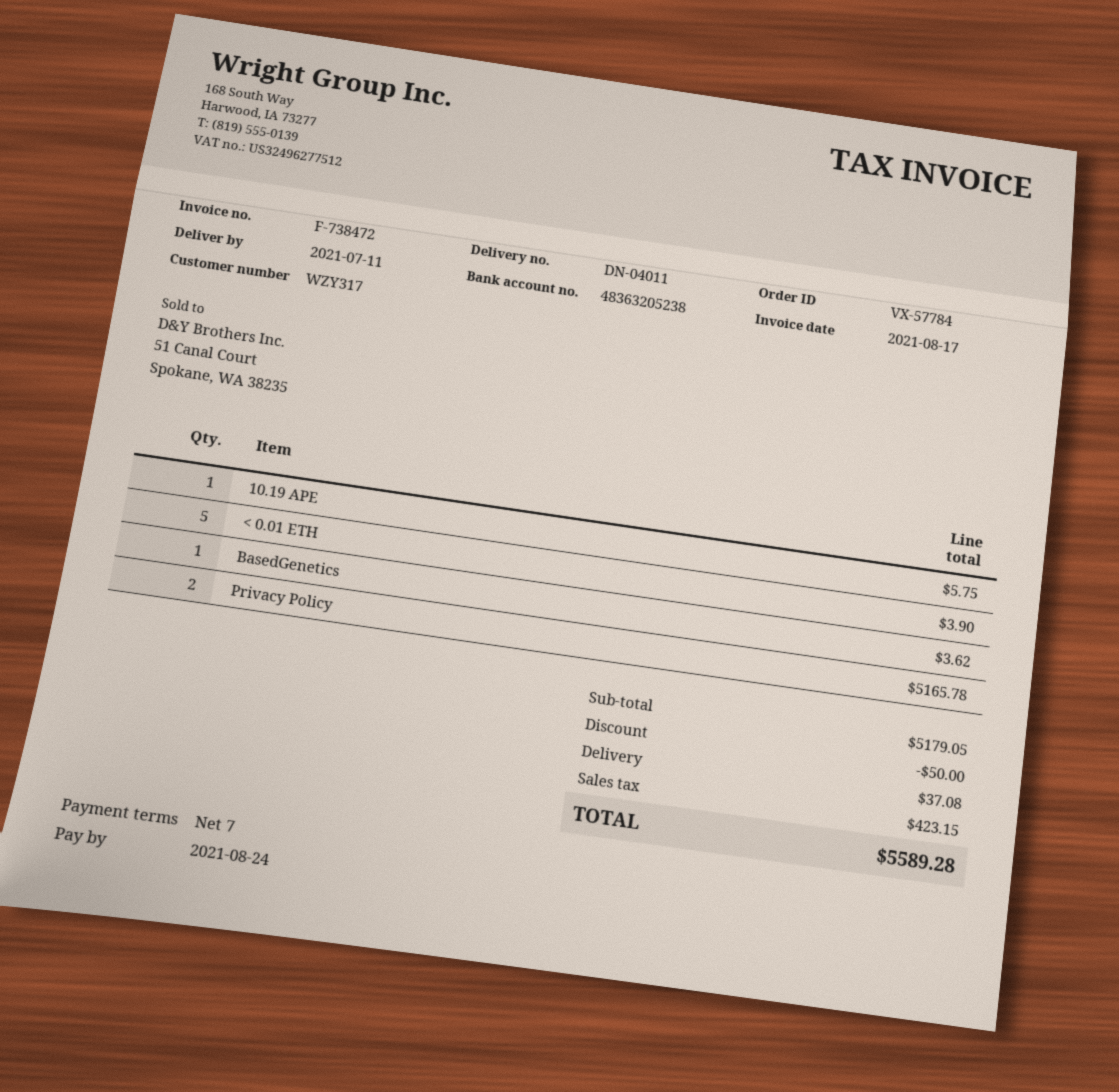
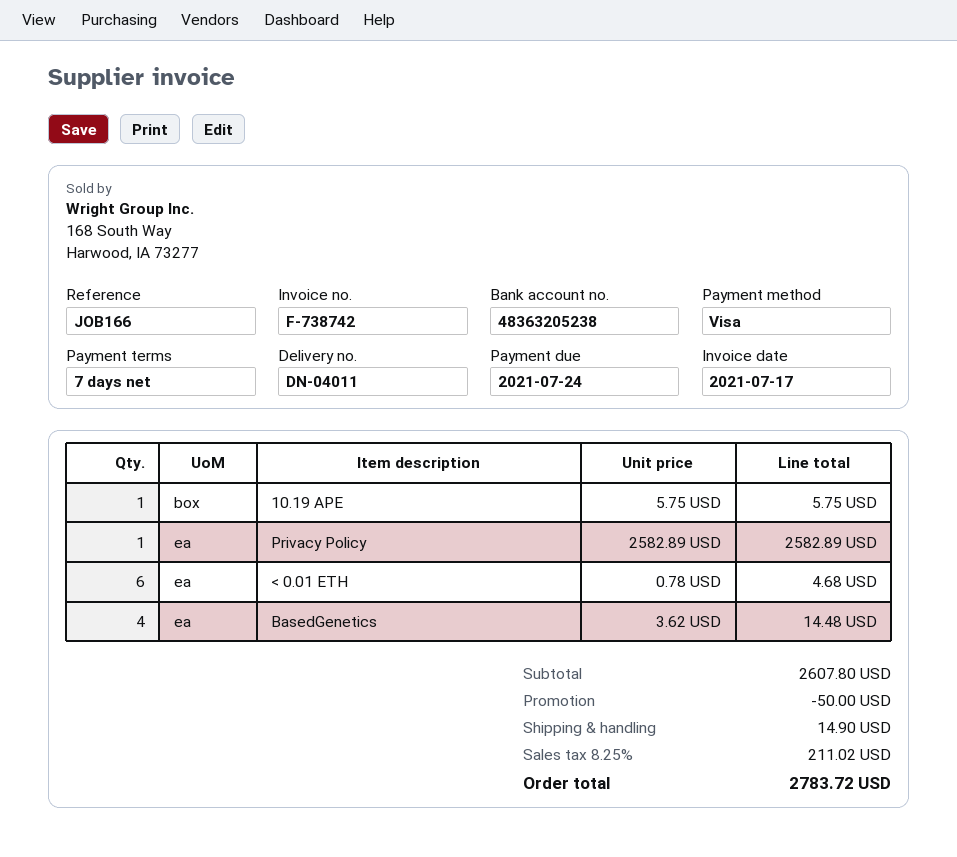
invoice number: F-738472 -> F-738742
invoice date: 2021-08-17 -> 2021-07-17
due date: 2021-08-24 -> 2021-07-24
< 0.01 ETH: 5 for 3.90 -> 6 for 4.68
BasedGenetics: 1 for 3.62 -> 4 for 14.48
Privacy Policy: 2 for 5165.78 -> 1 for 2582.89
subtotal: 5179.05 -> 2607.80
shipping: 37.08 -> 14.90
tax: 423.15 -> 211.02
total: 5589.28 -> 2783.72

